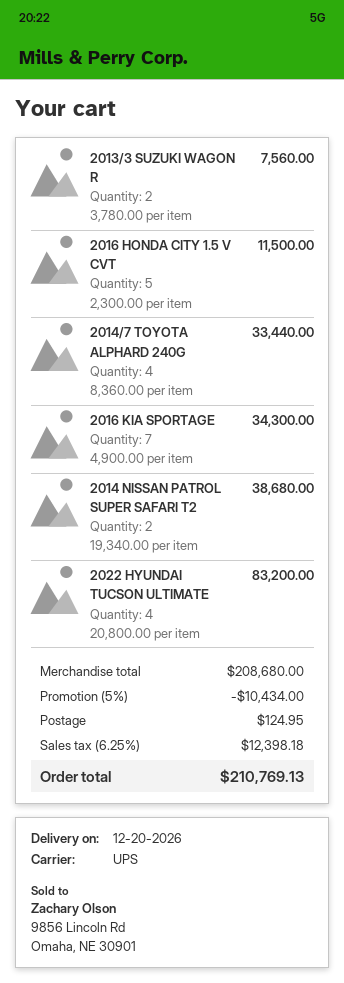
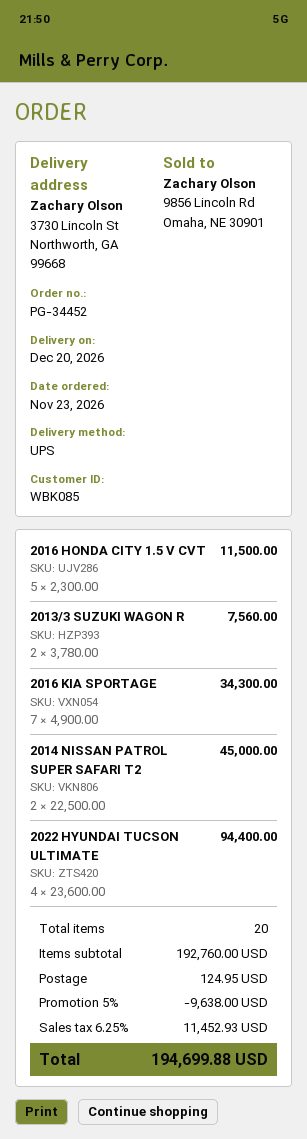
2014/7 TOYOTA ALPHARD 240G: 4 x 8360.00 = 33440.00 -> none
2014 NISSAN PATROL SUPER SAFARI T2: 2 x 19340.00 = 38680.00 -> 2 x 22500.00 = 45000.00
2022 HYUNDAI TUCSON ULTIMATE: 4 x 20800.00 = 83200.00 -> 4 x 23600.00 = 94400.00
subtotal: 208680.00 -> 192760.00
discount: 5% = 10434.00 -> 5% = 9638.00
tax: 6.25% = 12398.18 -> 6.25% = 11452.93
total: 210769.13 -> 194699.88

